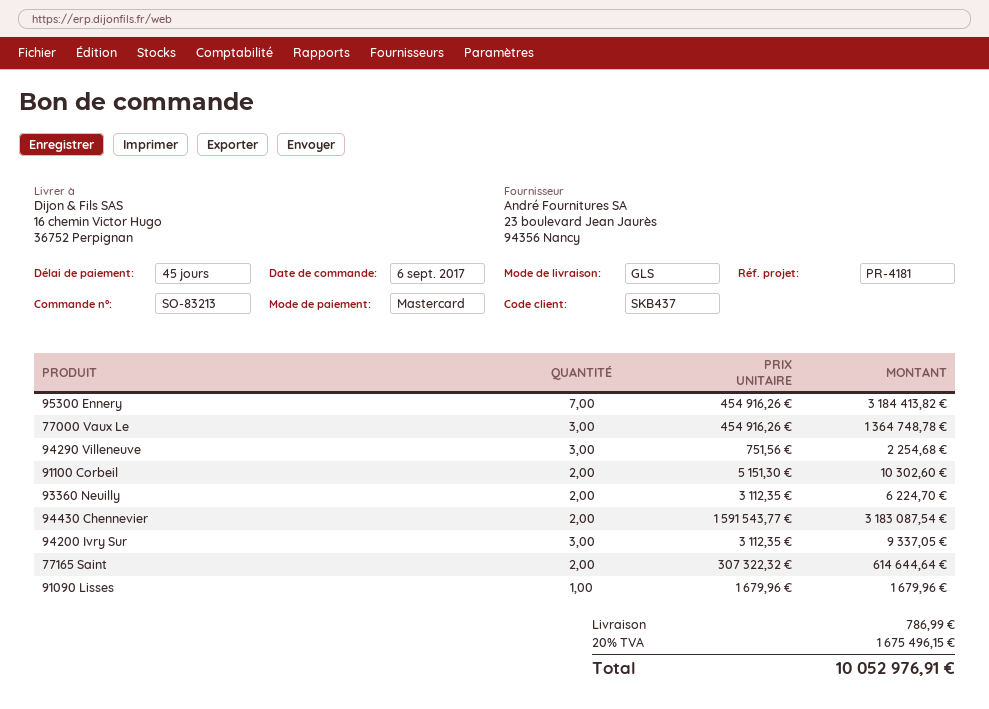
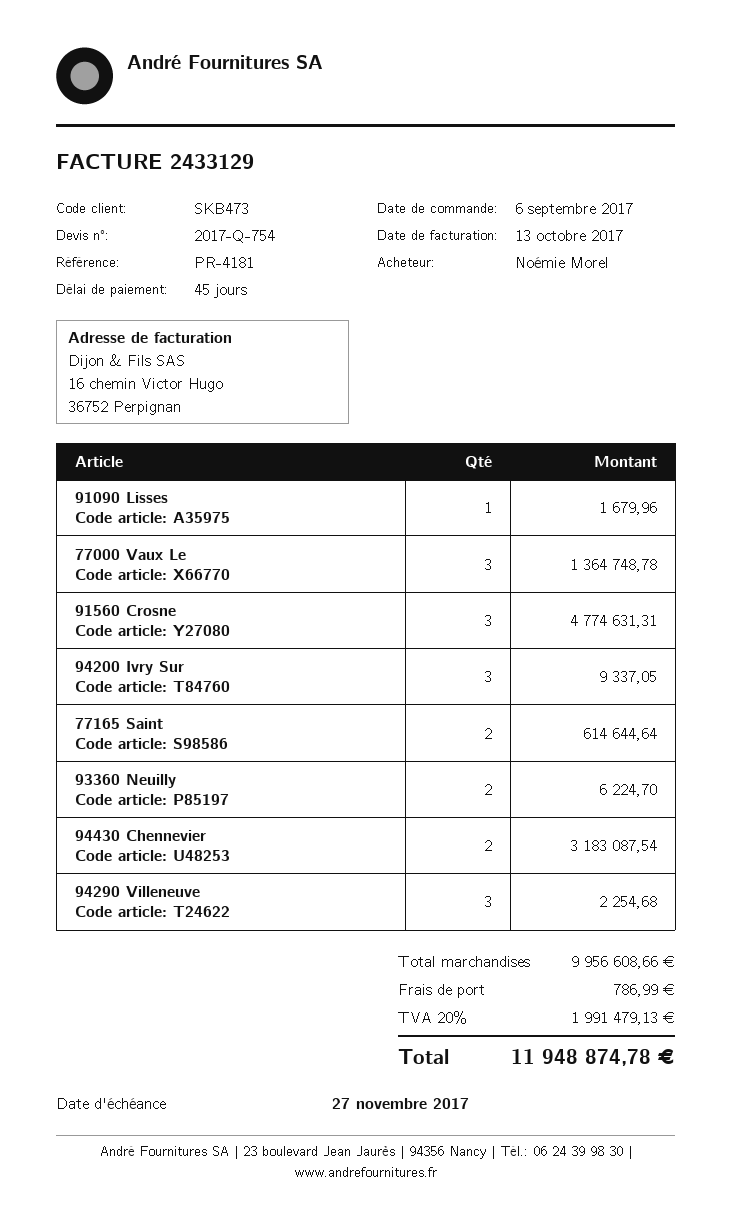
customer number: SKB437 -> SKB473
95300 Ennery: 7 for 3184413.82 -> none
91100 Corbeil: 2 for 10302.60 -> none
91560 Crosne: none -> 3 for 4774631.31
tax: 20% = 1675496.15 -> 20% = 1991479.13
total: 10052976.91 -> 11948874.78

